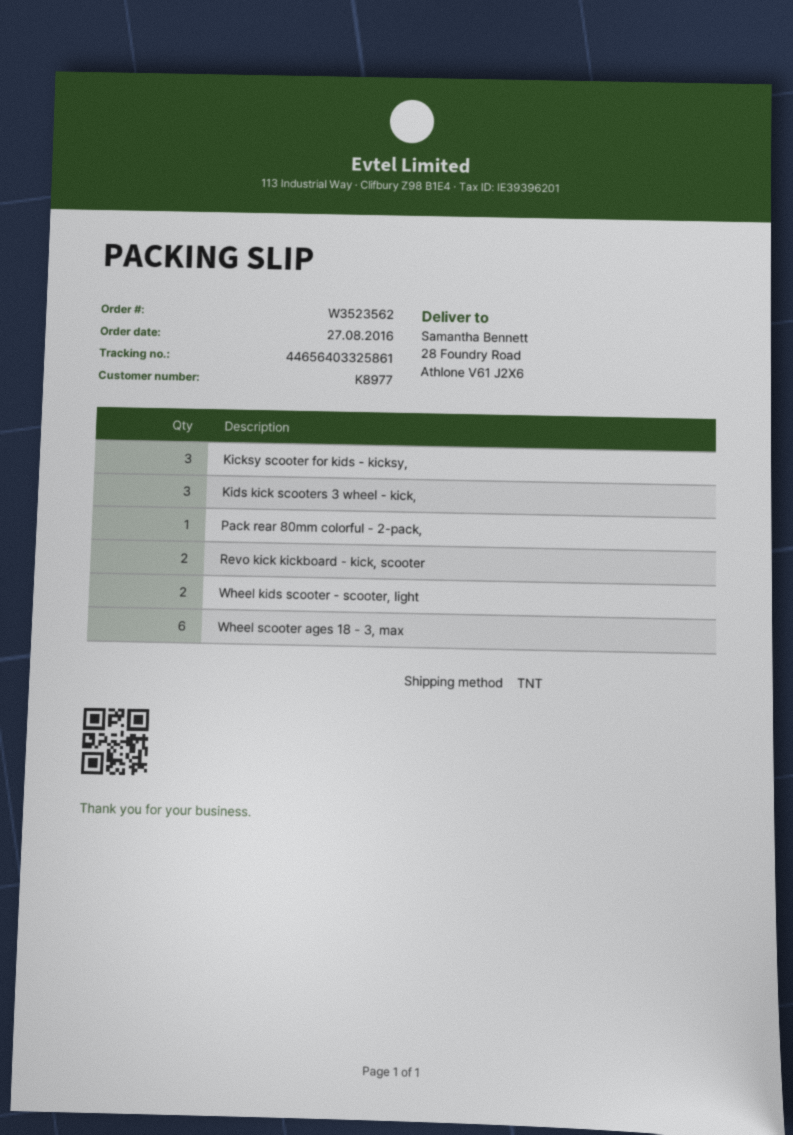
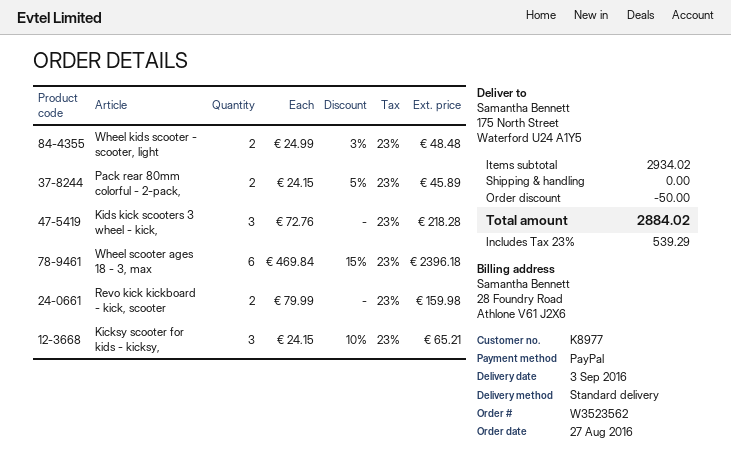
shipping method: TNT -> standard
ship to: 28 Foundry Road, Athlone V61 J2X6 -> 175 North Street, Waterford U24 A1Y5
Pack rear 80mm colorful - 2-pack,: 1 -> 2

